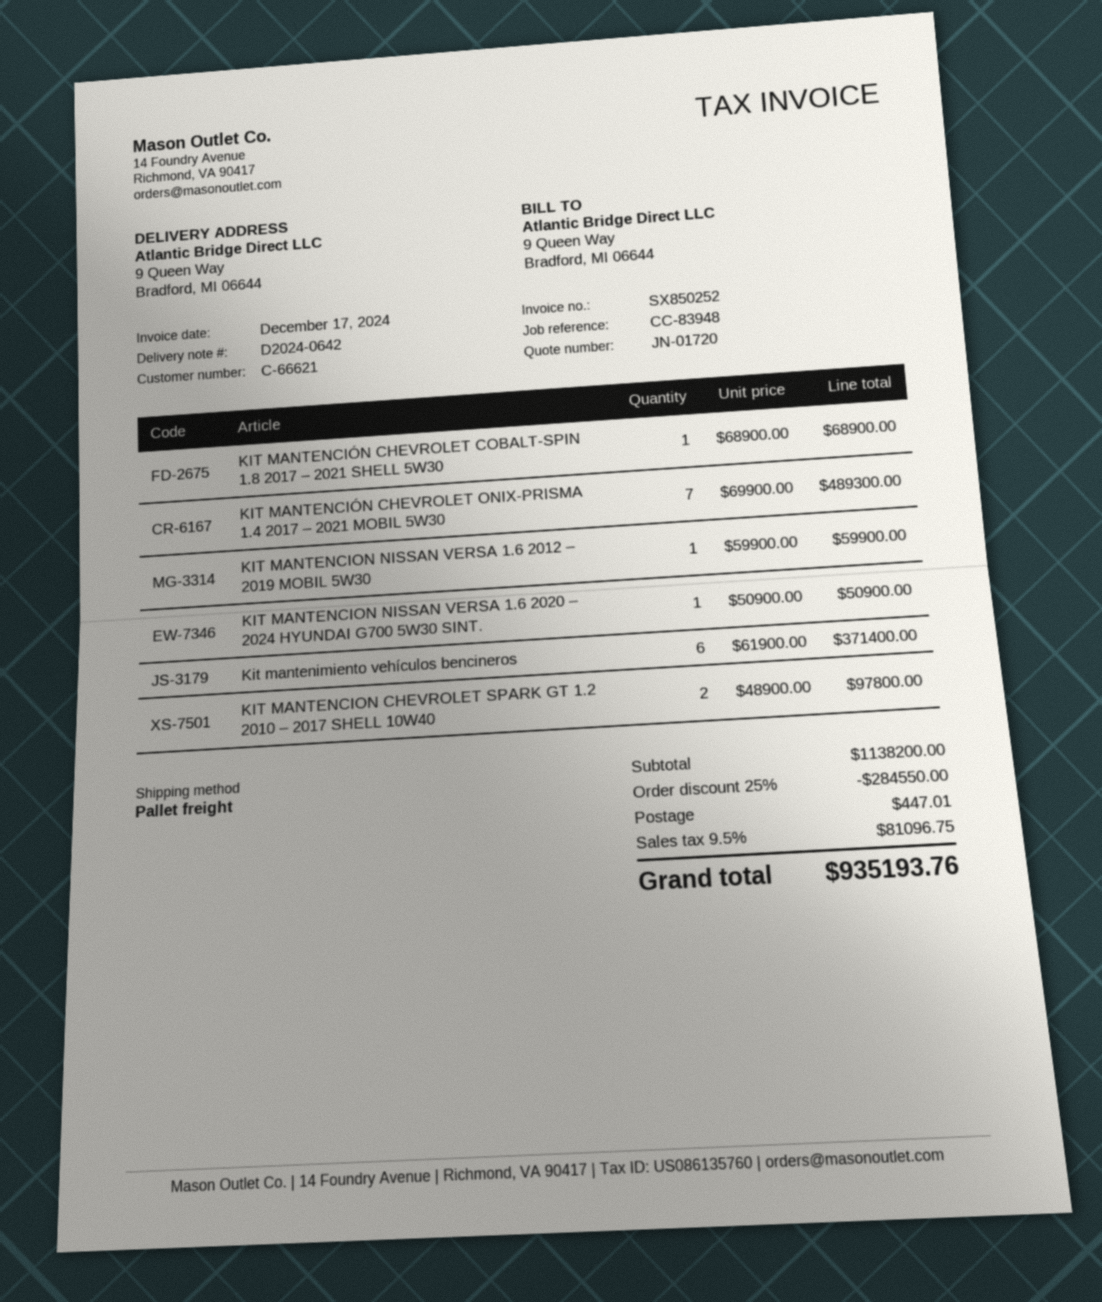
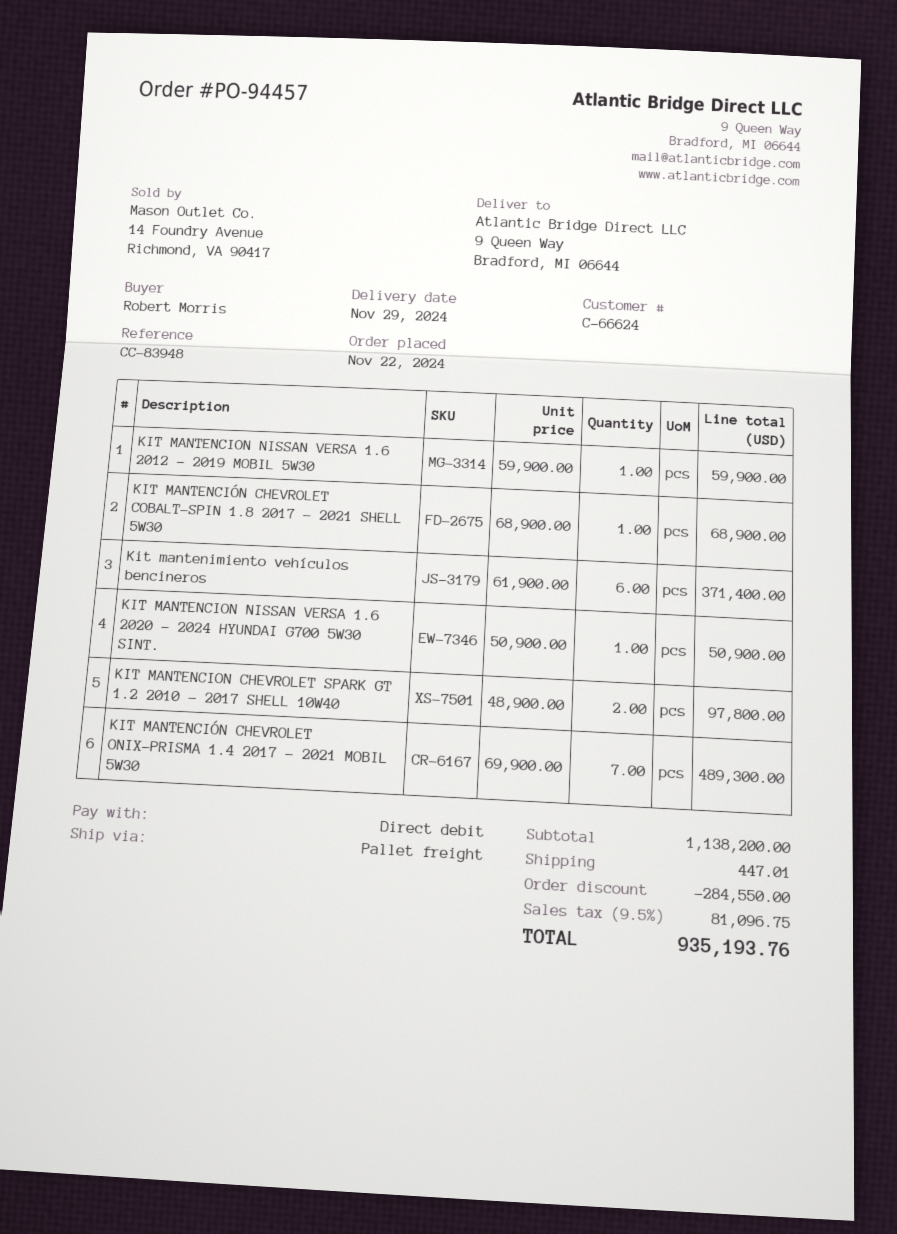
customer number: C-66621 -> C-66624

